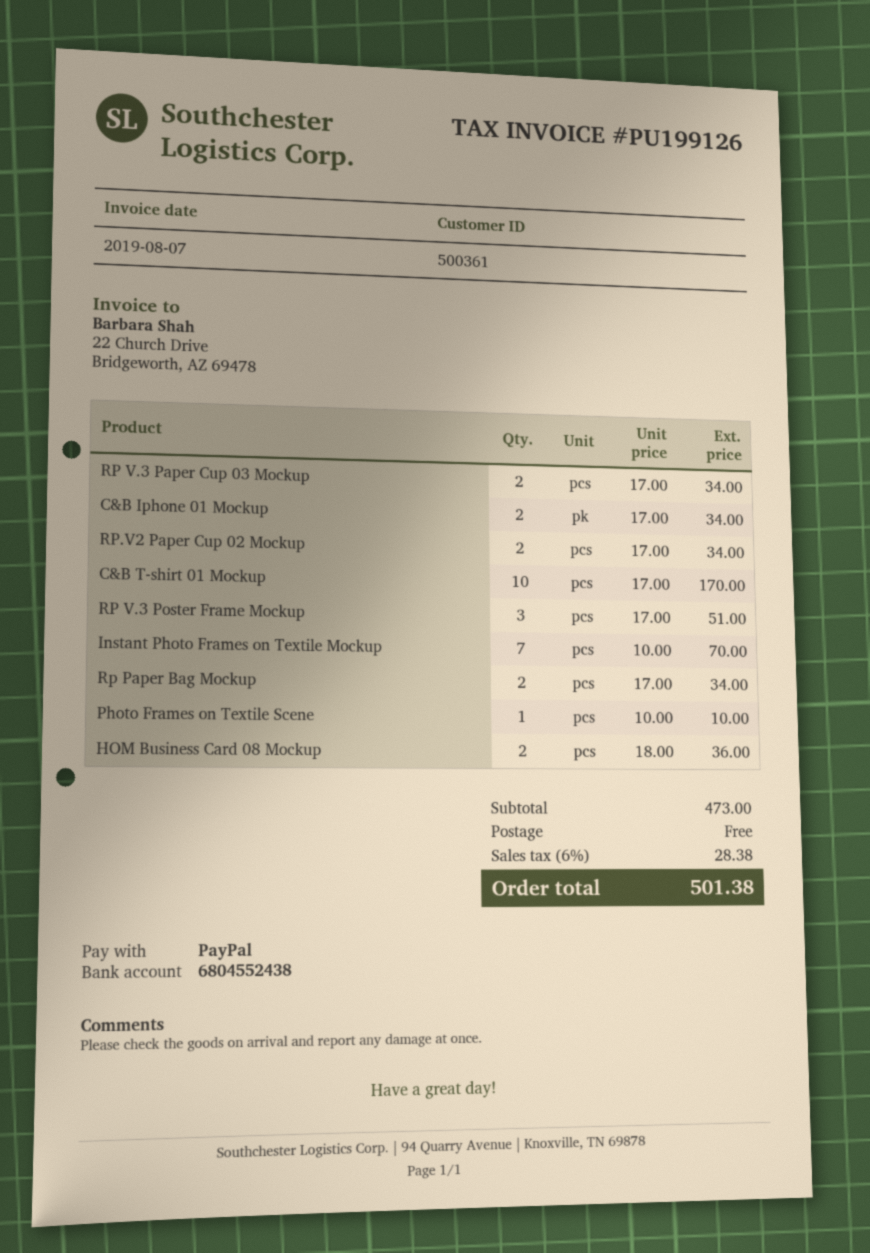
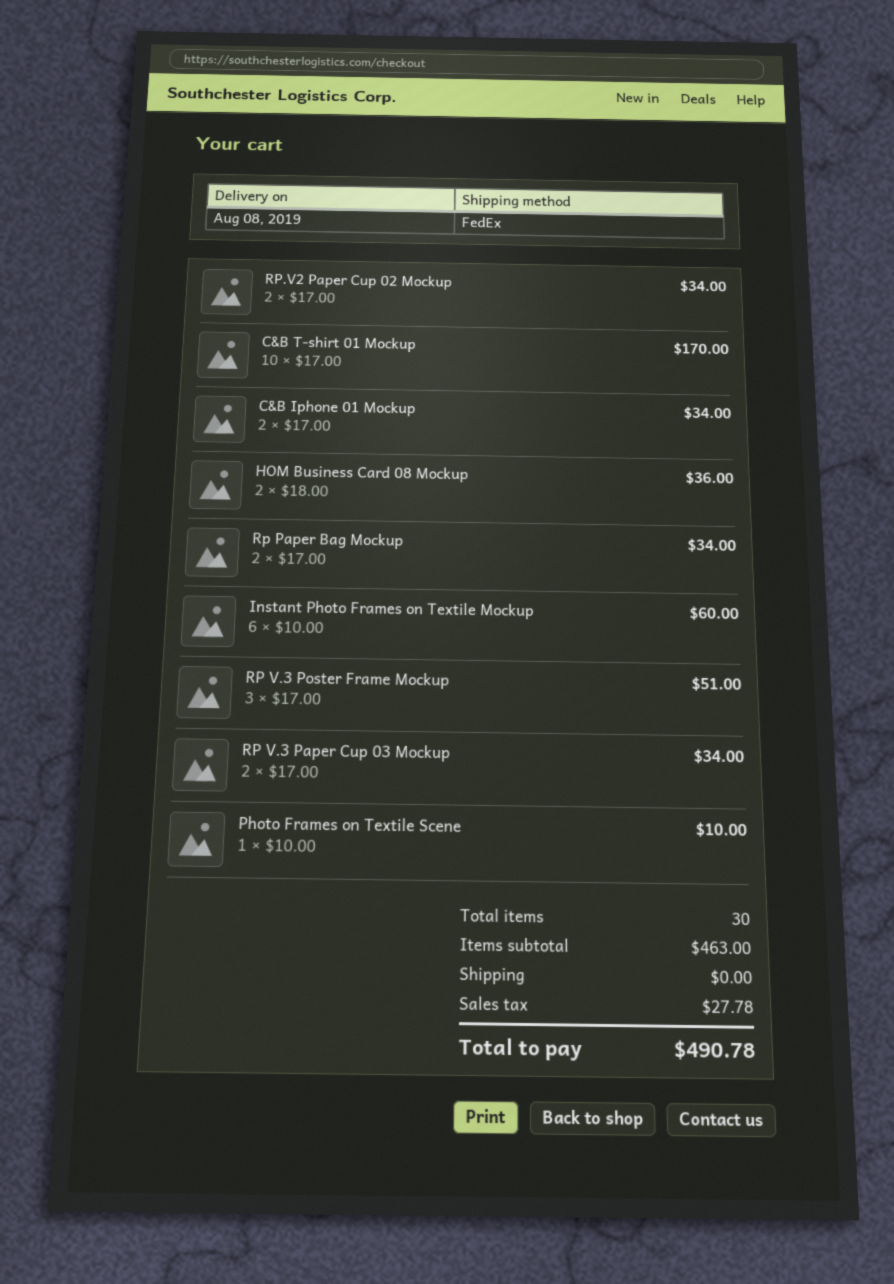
Instant Photo Frames on Textile Mockup: 7 x 10.00 = 70.00 -> 6 x 10.00 = 60.00
subtotal: 473.00 -> 463.00
tax: 28.38 -> 27.78
total: 501.38 -> 490.78

